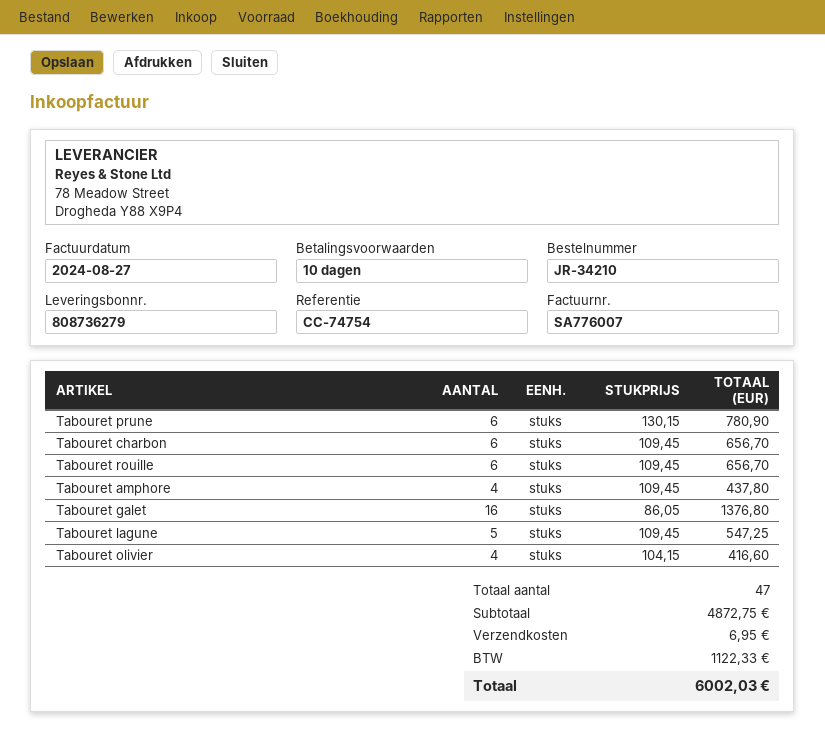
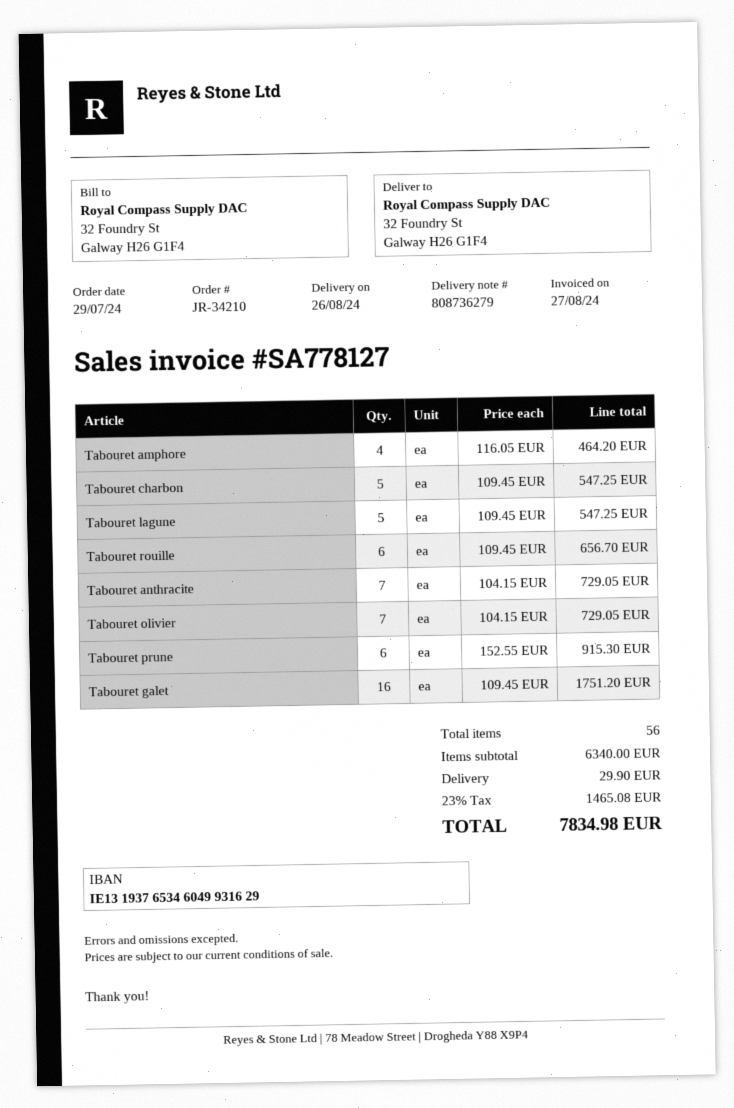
invoice number: SA776007 -> SA778127
Tabouret prune: 6 x 130.15 = 780.90 -> 6 x 152.55 = 915.30
Tabouret charbon: 6 x 109.45 = 656.70 -> 5 x 109.45 = 547.25
Tabouret amphore: 4 x 109.45 = 437.80 -> 4 x 116.05 = 464.20
Tabouret galet: 16 x 86.05 = 1376.80 -> 16 x 109.45 = 1751.20
Tabouret olivier: 4 x 104.15 = 416.60 -> 7 x 104.15 = 729.05
Tabouret anthracite: none -> 7 x 104.15 = 729.05
total quantity: 47 -> 56
subtotal: 4872.75 -> 6340.00
shipping: 6.95 -> 29.90
tax: 1122.33 -> 1465.08
total: 6002.03 -> 7834.98

